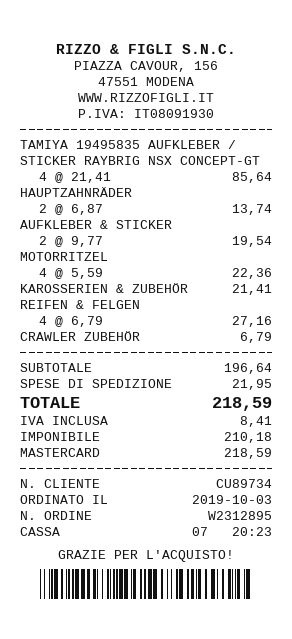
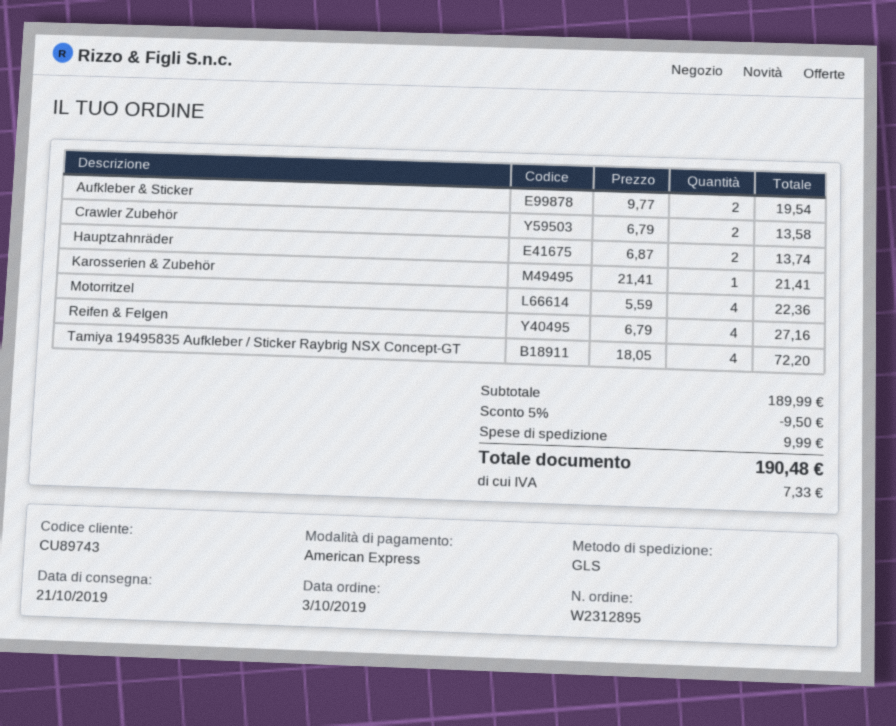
customer number: CU89734 -> CU89743
payment method: Mastercard -> American Express
TAMIYA 19495835 AUFKLEBER / STICKER RAYBRIG NSX CONCEPT-GT: 4 x 21.41 = 85.64 -> 4 x 18.05 = 72.20
CRAWLER ZUBEHÖR: 1 x 6.79 = 6.79 -> 2 x 6.79 = 13.58
subtotal: 196.64 -> 189.99
discount: none -> 5% = 9.50
shipping: 21.95 -> 9.99
tax: 8.41 -> 7.33
total: 218.59 -> 190.48

